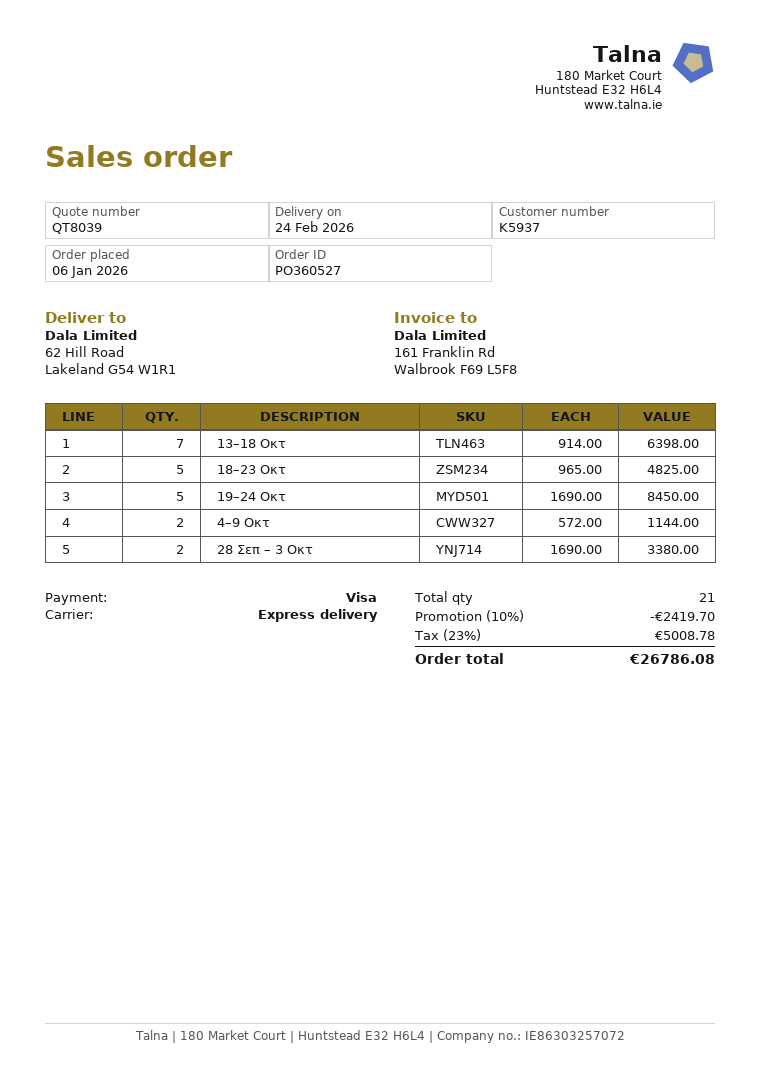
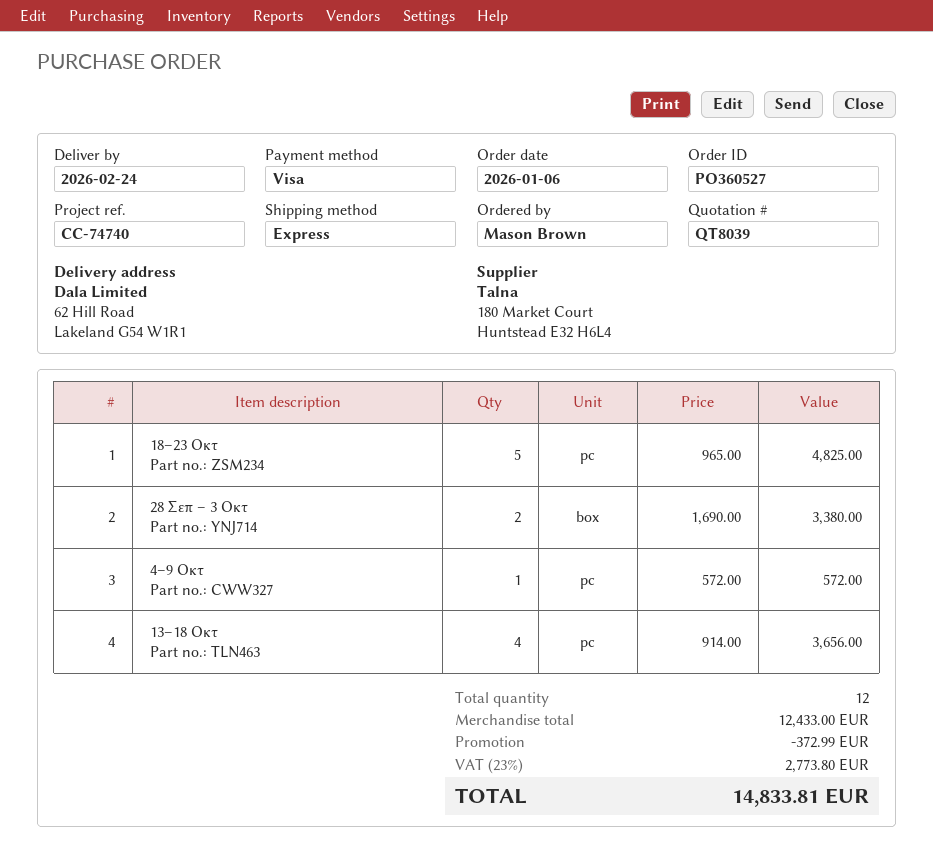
13–18 Οκτ: 7 x 914.00 = 6398.00 -> 4 x 914.00 = 3656.00
19–24 Οκτ: 5 x 1690.00 = 8450.00 -> none
4–9 Οκτ: 2 x 572.00 = 1144.00 -> 1 x 572.00 = 572.00
total quantity: 21 -> 12
discount: 2419.70 -> 372.99
tax: 23% = 5008.78 -> 23% = 2773.80
total: 26786.08 -> 14833.81

